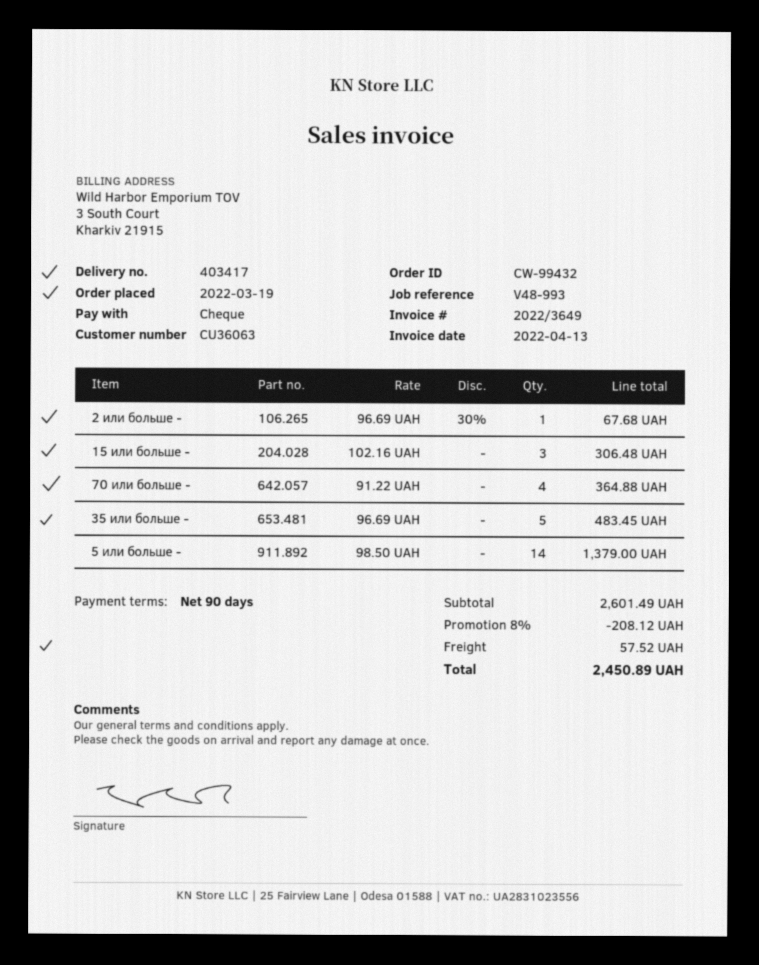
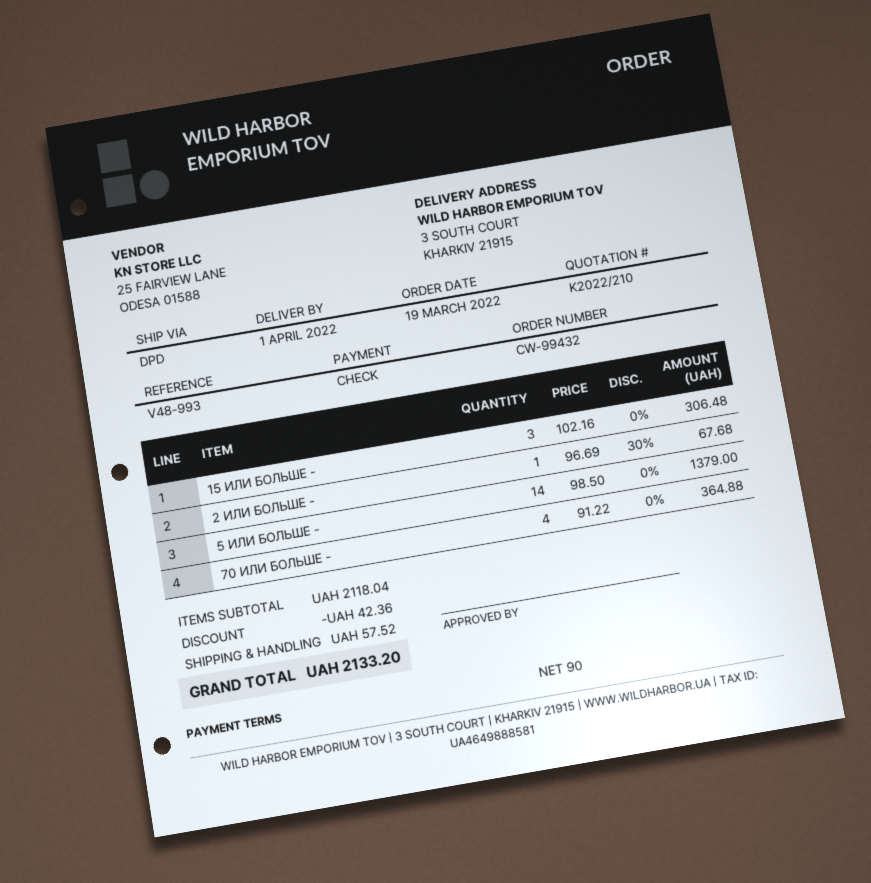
35 или больше -: 5 x 96.69 = 483.45 -> none
subtotal: 2601.49 -> 2118.04
discount: 208.12 -> 42.36
total: 2450.89 -> 2133.20

